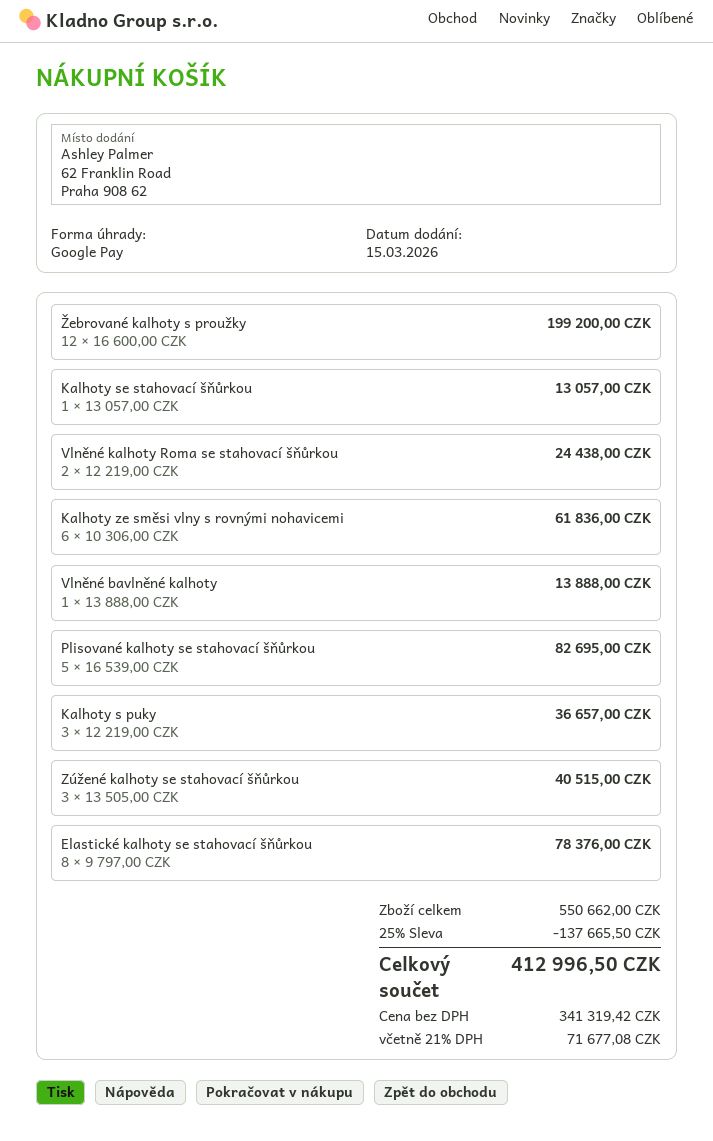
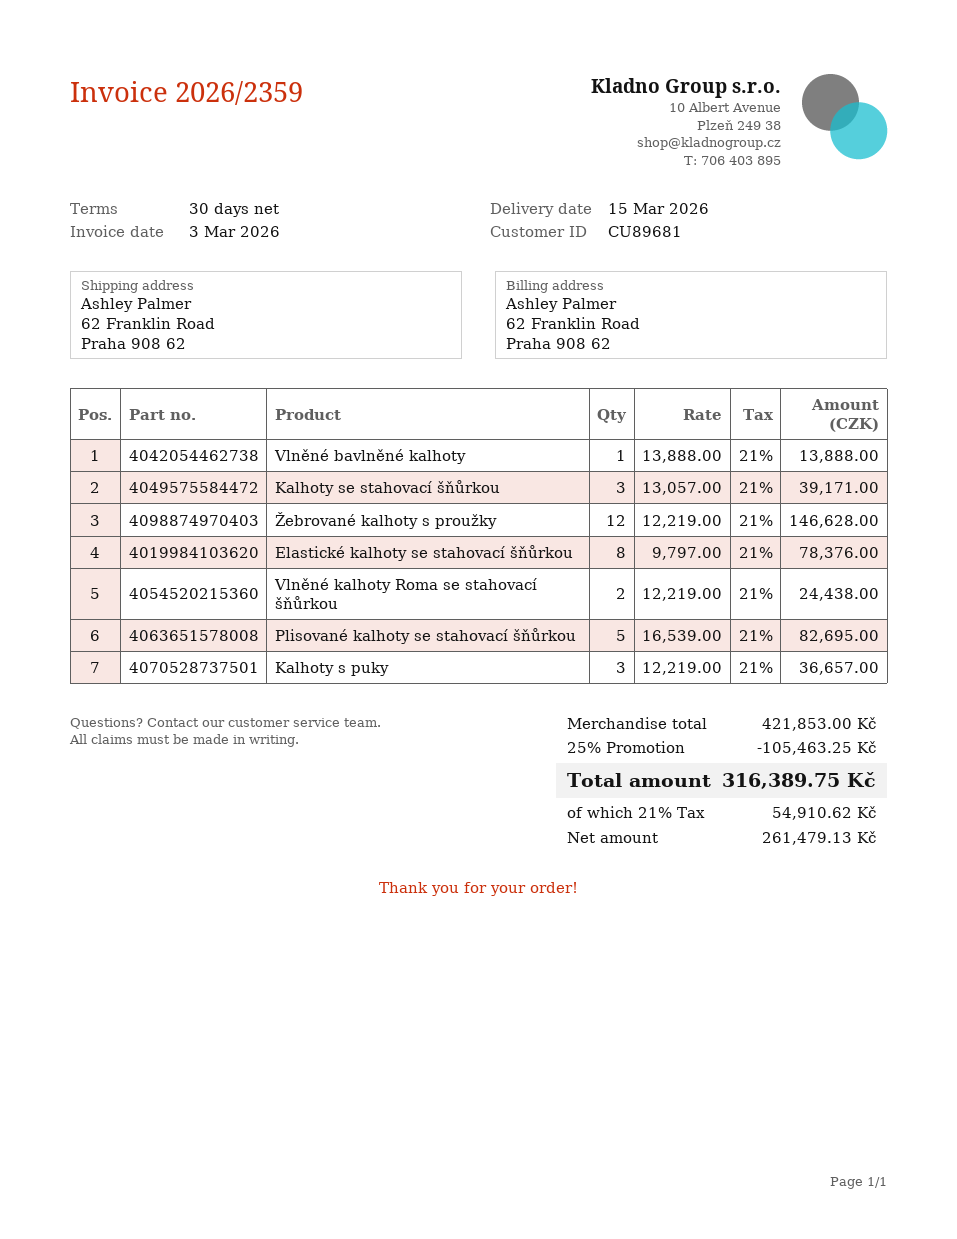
Žebrované kalhoty s proužky: 12 x 16600.00 = 199200.00 -> 12 x 12219.00 = 146628.00
Kalhoty se stahovací šňůrkou: 1 x 13057.00 = 13057.00 -> 3 x 13057.00 = 39171.00
Kalhoty ze směsi vlny s rovnými nohavicemi: 6 x 10306.00 = 61836.00 -> none
Zúžené kalhoty se stahovací šňůrkou: 3 x 13505.00 = 40515.00 -> none
subtotal: 550662.00 -> 421853.00
discount: 25% = 137665.50 -> 25% = 105463.25
net: 341319.42 -> 261479.13
tax: 21% = 71677.08 -> 21% = 54910.62
total: 412996.50 -> 316389.75

